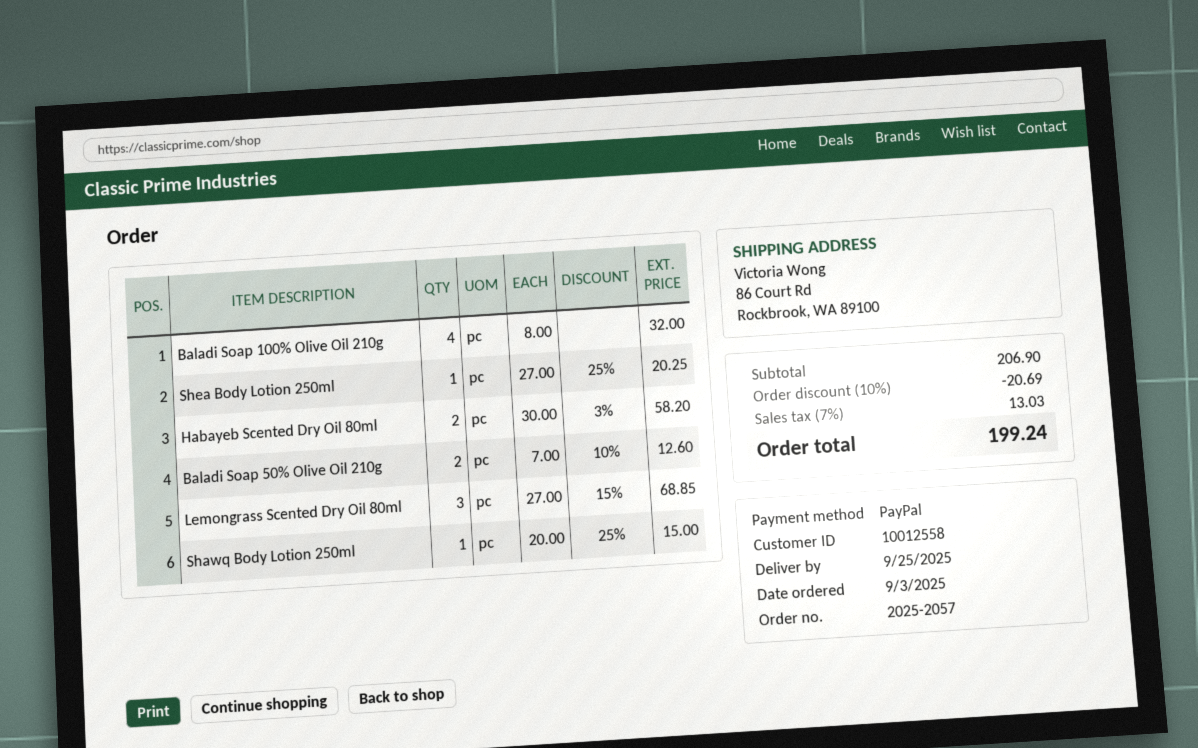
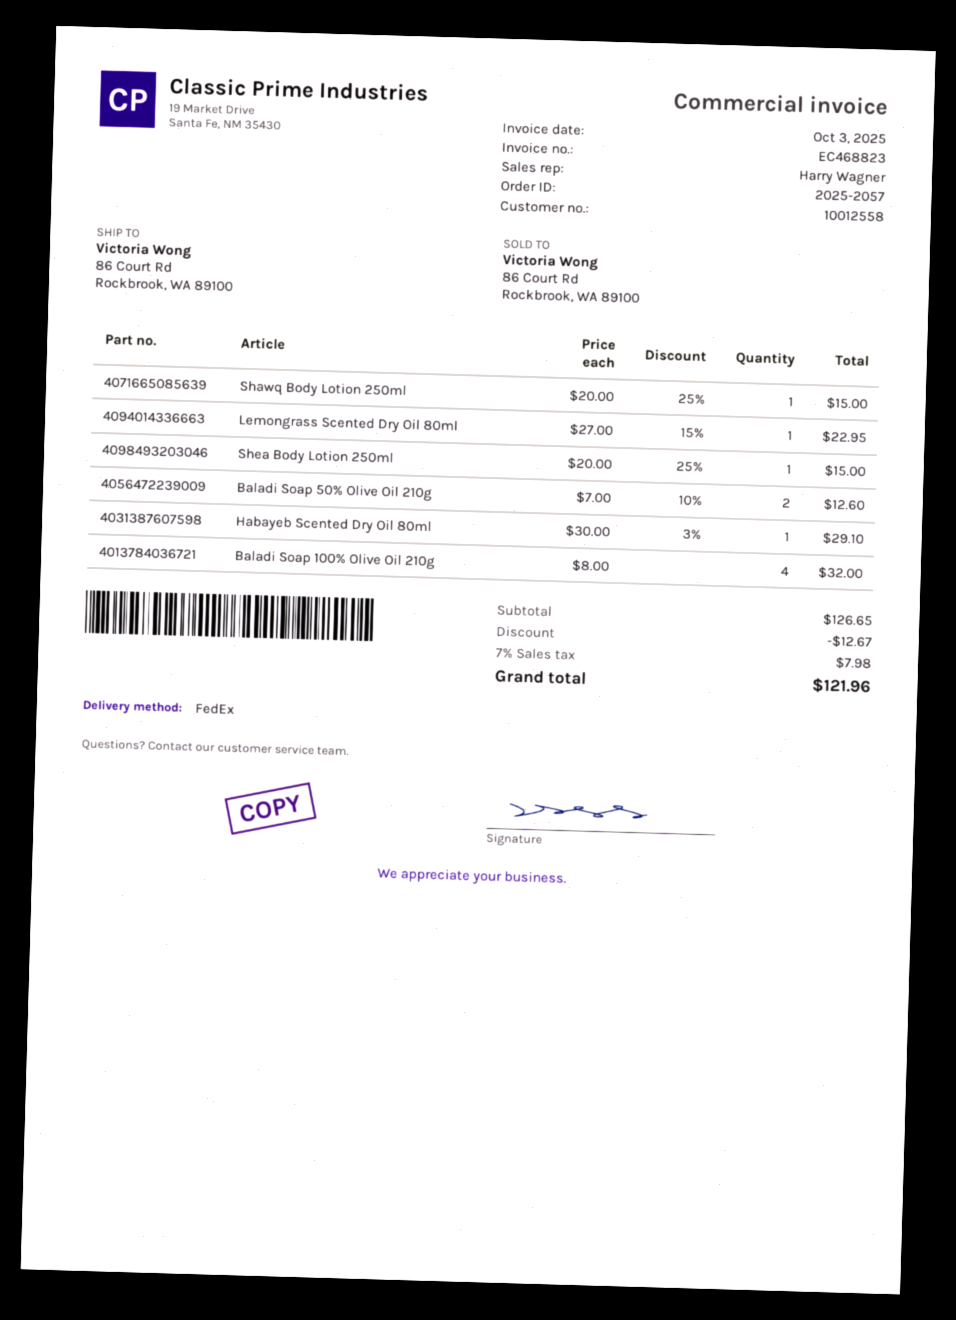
Shea Body Lotion 250ml: 1 x 27.00 - 25% = 20.25 -> 1 x 20.00 - 25% = 15.00
Habayeb Scented Dry Oil 80ml: 2 x 30.00 - 3% = 58.20 -> 1 x 30.00 - 3% = 29.10
Lemongrass Scented Dry Oil 80ml: 3 x 27.00 - 15% = 68.85 -> 1 x 27.00 - 15% = 22.95
subtotal: 206.90 -> 126.65
discount: 20.69 -> 12.67
tax: 7% = 13.03 -> 7% = 7.98
total: 199.24 -> 121.96

